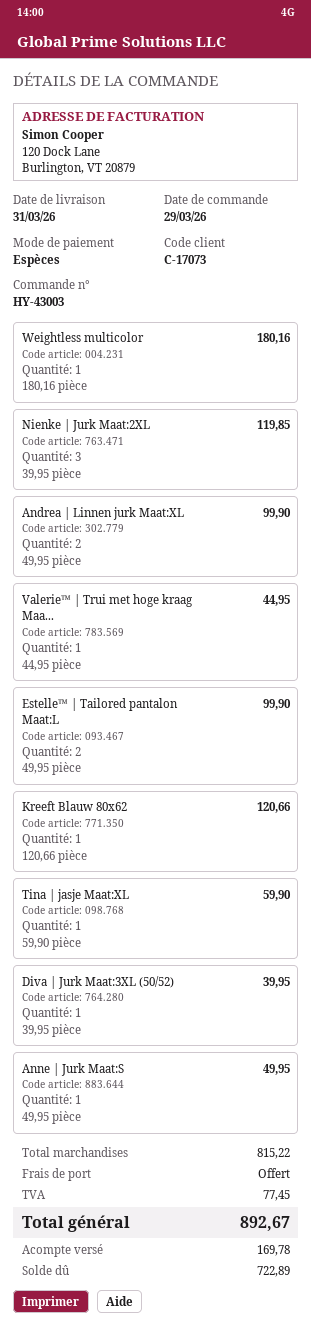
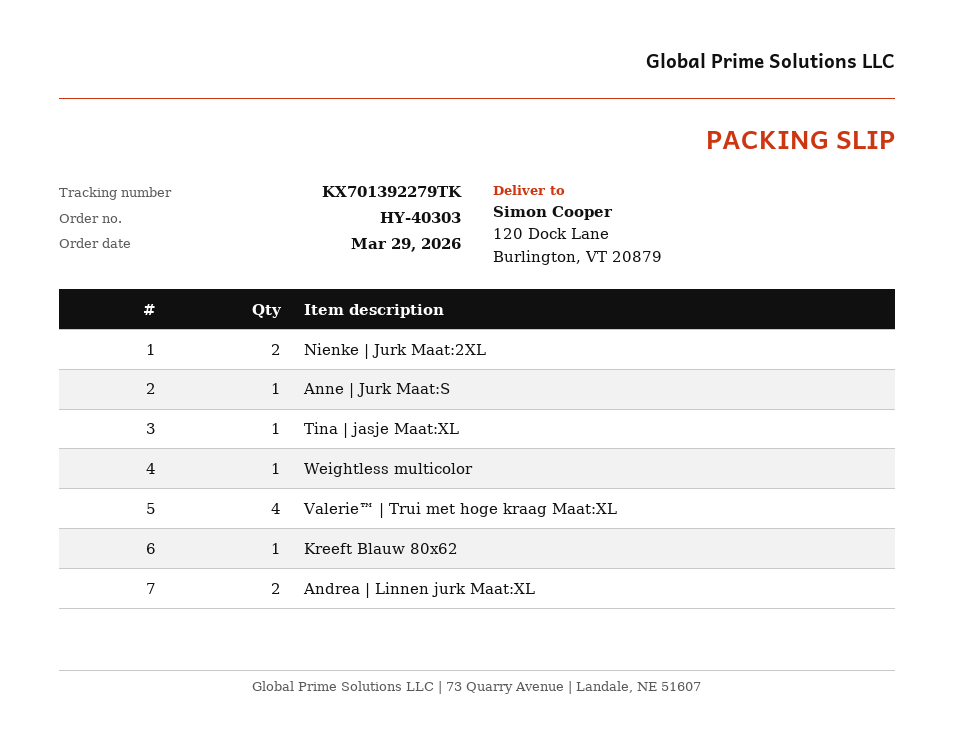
order number: HY-43003 -> HY-40303
Nienke | Jurk Maat:2XL: 3 -> 2
Valerie™ | Trui met hoge kraag Maa...: 1 -> 4
Estelle™ | Tailored pantalon Maat:L: 2 -> none
Diva | Jurk Maat:3XL (50/52): 1 -> none

